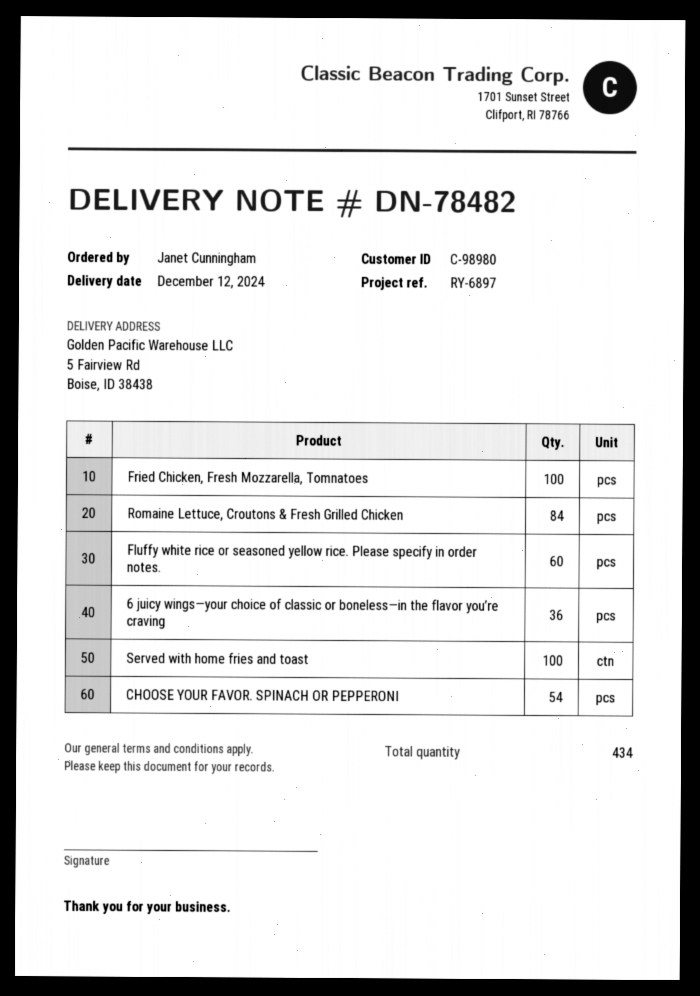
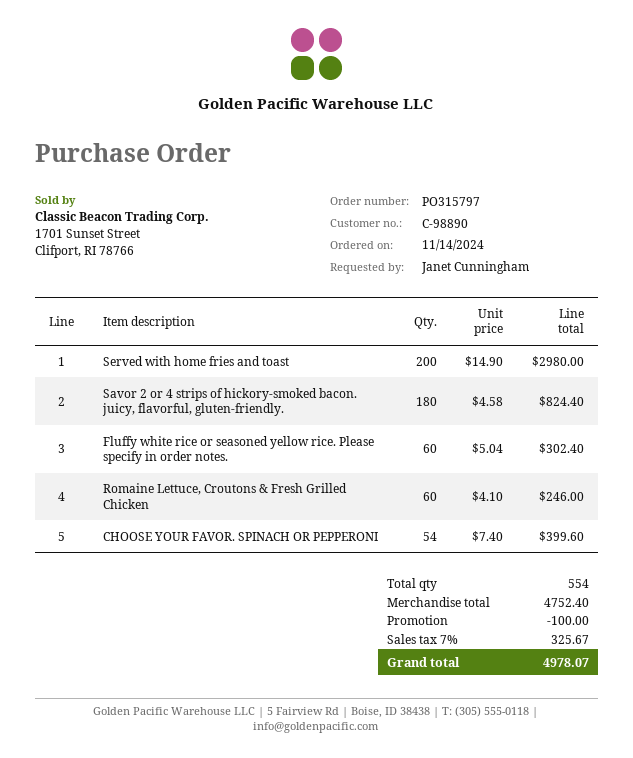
customer number: C-98980 -> C-98890
Fried Chicken, Fresh Mozzarella, Tomnatoes: 100 -> none
Romaine Lettuce, Croutons & Fresh Grilled Chicken: 84 -> 60
6 juicy wings—your choice of classic or boneless—in the flavor you’re craving: 36 -> none
Served with home fries and toast: 100 -> 200
Savor 2 or 4 strips of hickory-smoked bacon. juicy, flavorful, gluten-friendly.: none -> 180
total quantity: 434 -> 554

